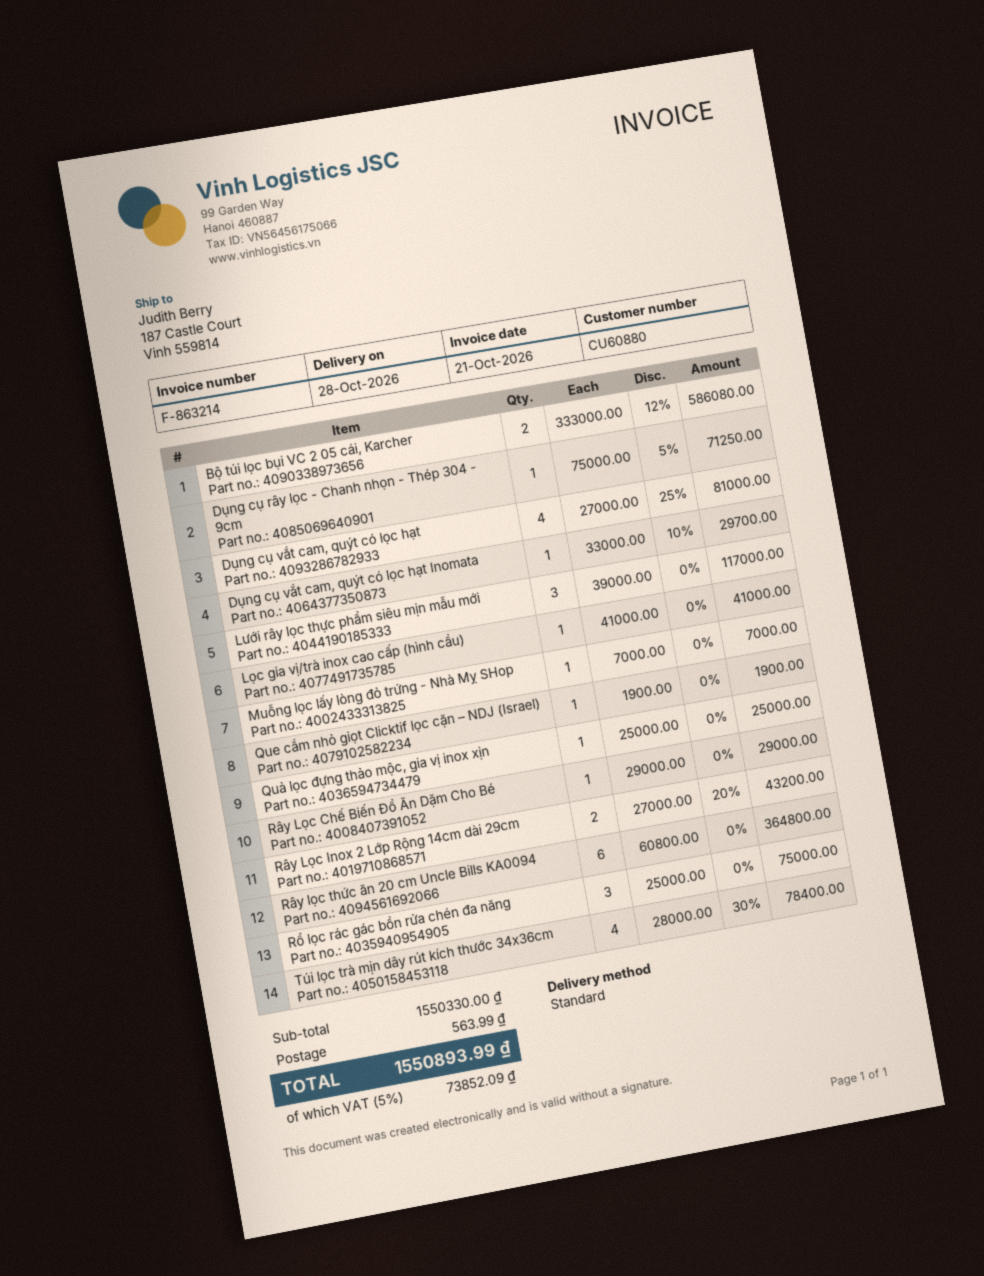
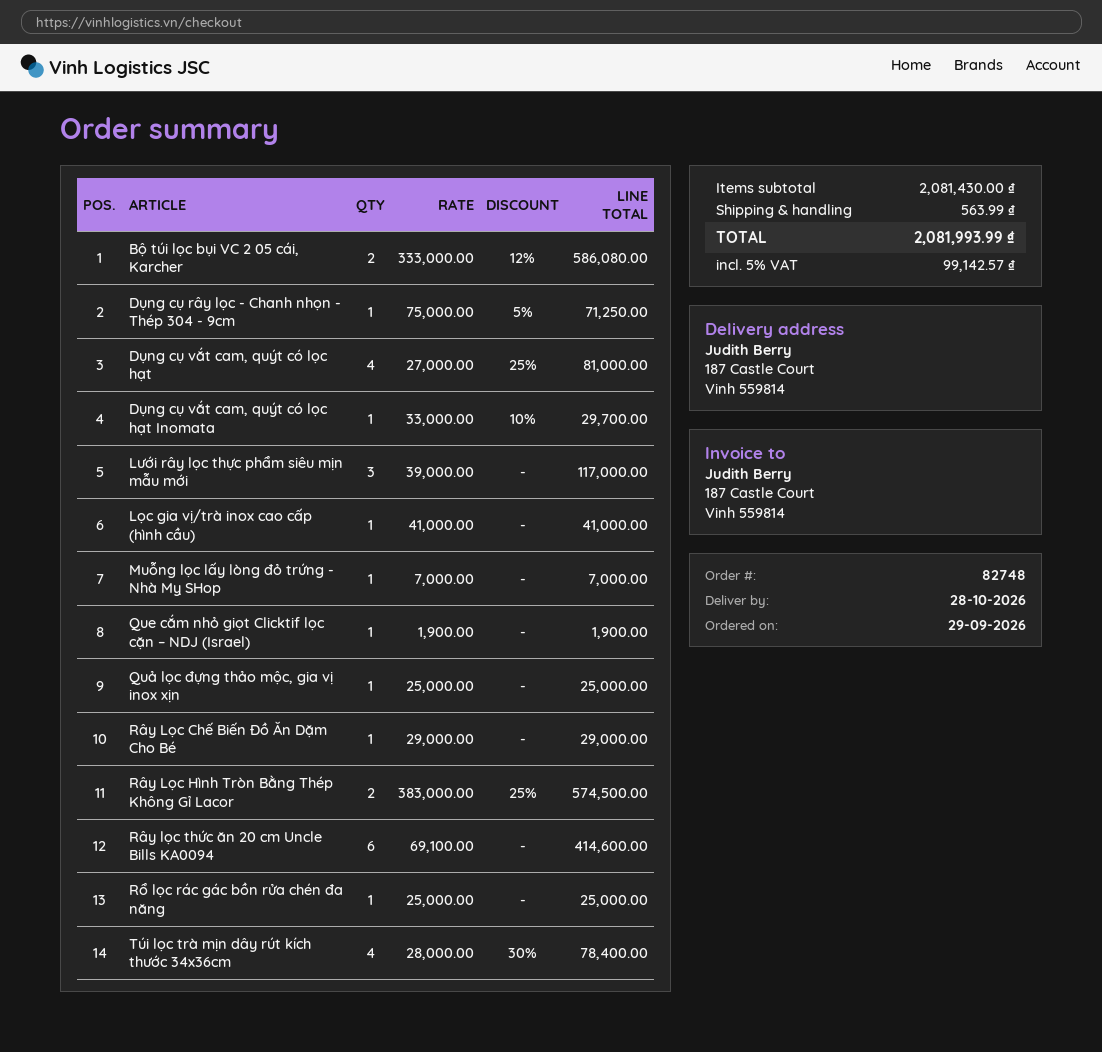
Rây Lọc Inox 2 Lớp Rộng 14cm dài 29cm: 2 x 27000.00 - 20% = 43200.00 -> none
Rây lọc thức ăn 20 cm Uncle Bills KA0094: 6 x 60800.00 = 364800.00 -> 6 x 69100.00 = 414600.00
Rổ lọc rác gác bồn rửa chén đa năng: 3 x 25000.00 = 75000.00 -> 1 x 25000.00 = 25000.00
Rây Lọc Hình Tròn Bằng Thép Không Gỉ Lacor: none -> 2 x 383000.00 - 25% = 574500.00
subtotal: 1550330.00 -> 2081430.00
tax: 5% = 73852.09 -> 5% = 99142.57
total: 1550893.99 -> 2081993.99

